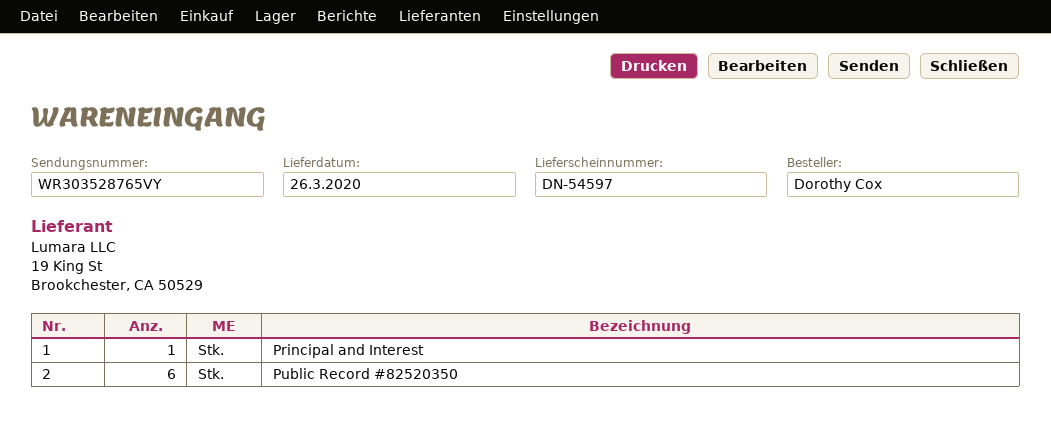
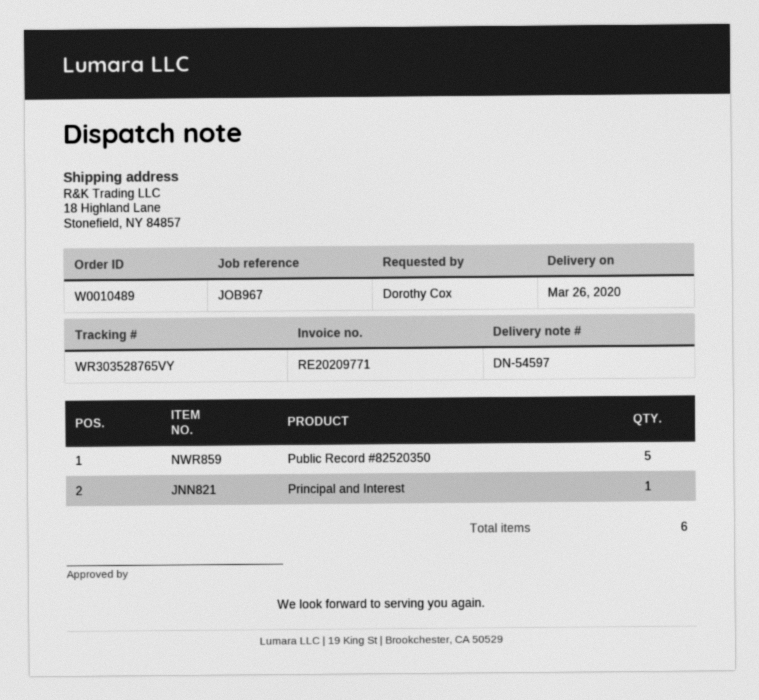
Public Record #82520350: 6 -> 5

